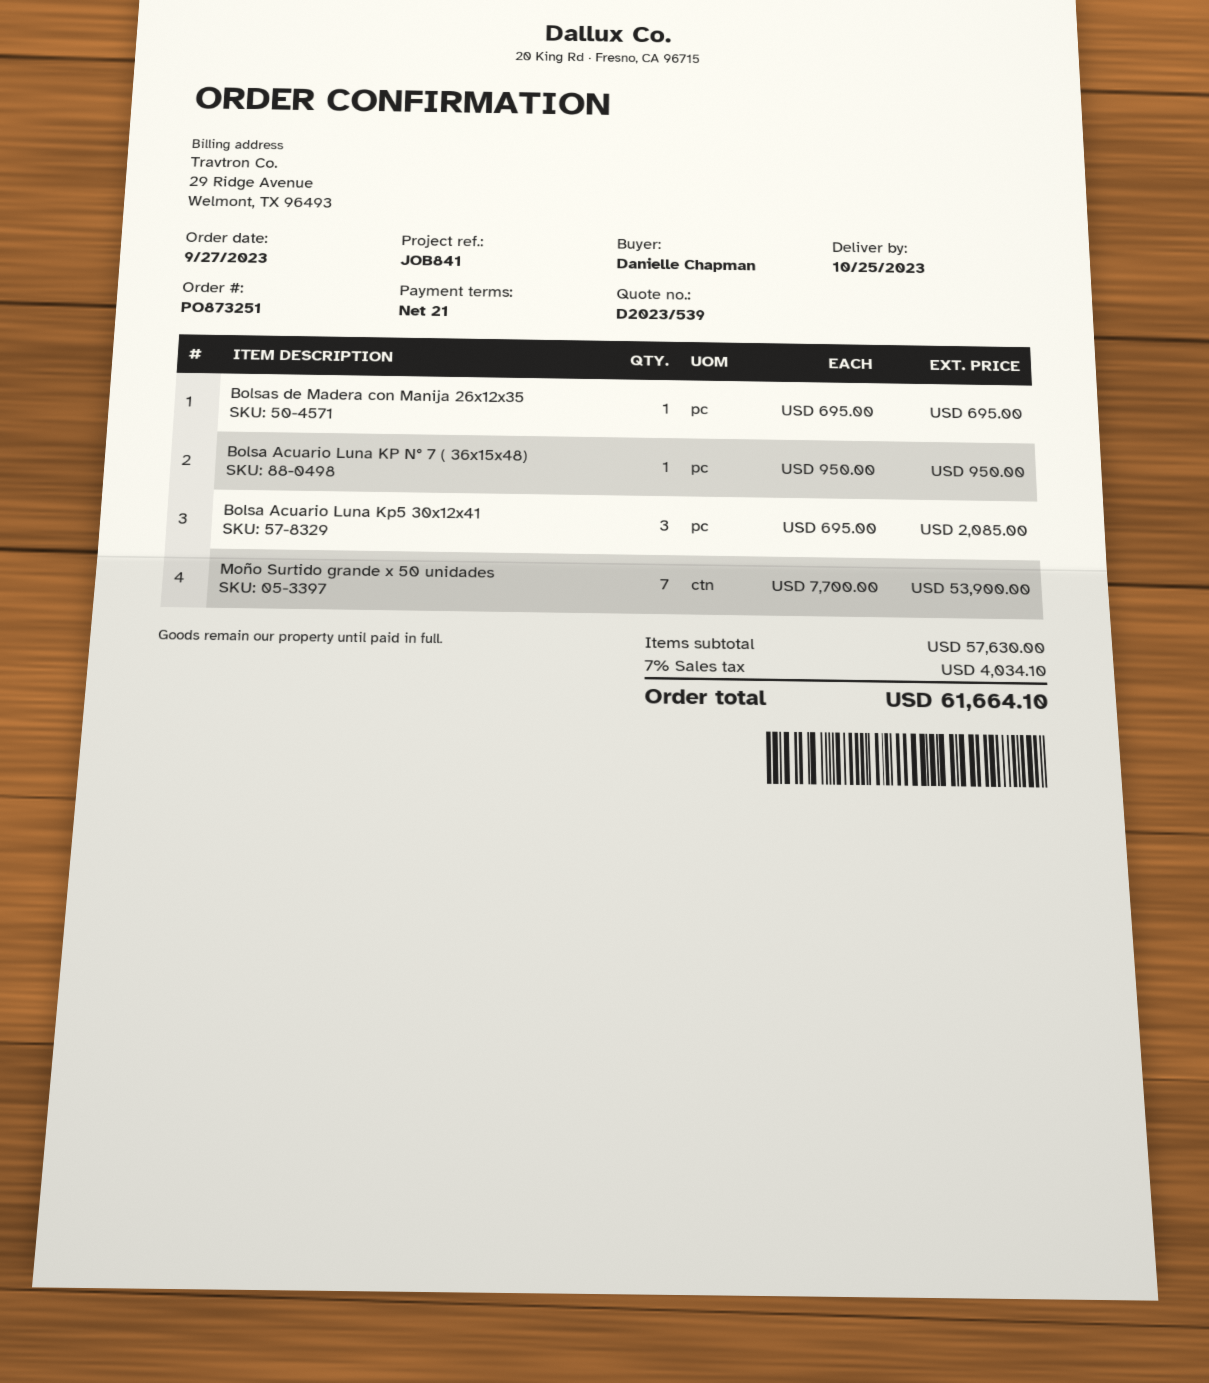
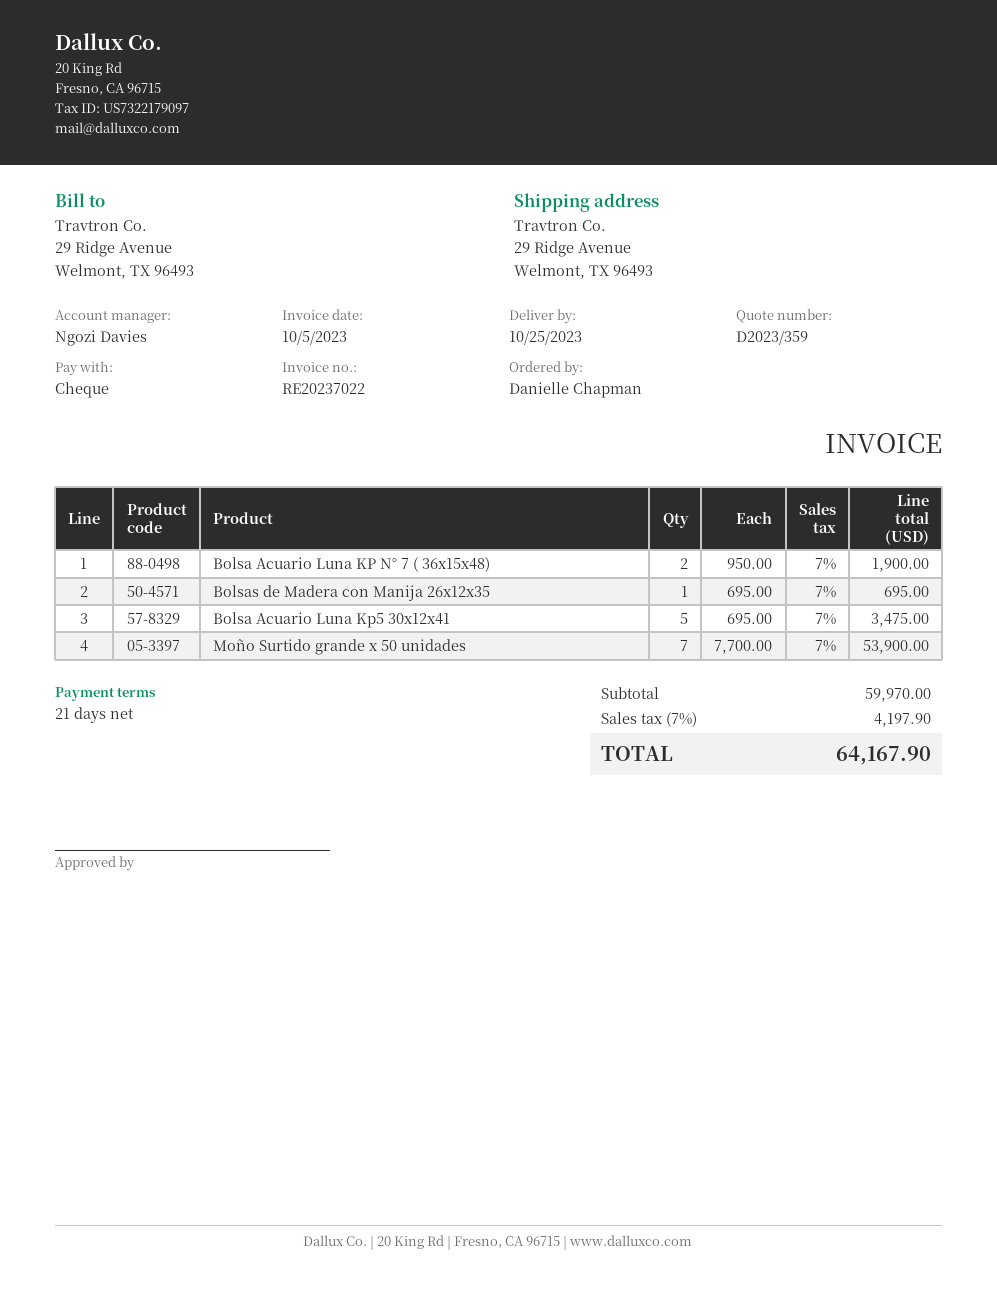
quote number: D2023/539 -> D2023/359
Bolsa Acuario Luna KP N° 7 ( 36x15x48): 1 x 950.00 = 950.00 -> 2 x 950.00 = 1900.00
Bolsa Acuario Luna Kp5 30x12x41: 3 x 695.00 = 2085.00 -> 5 x 695.00 = 3475.00
subtotal: 57630.00 -> 59970.00
tax: 7% = 4034.10 -> 7% = 4197.90
total: 61664.10 -> 64167.90

